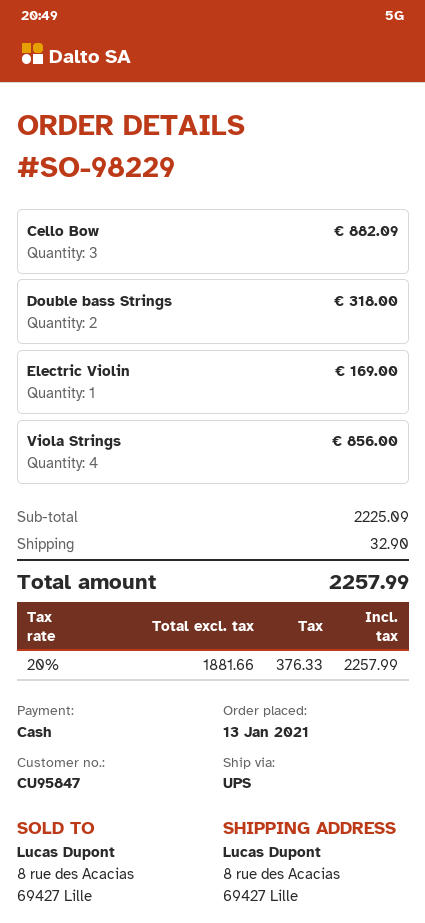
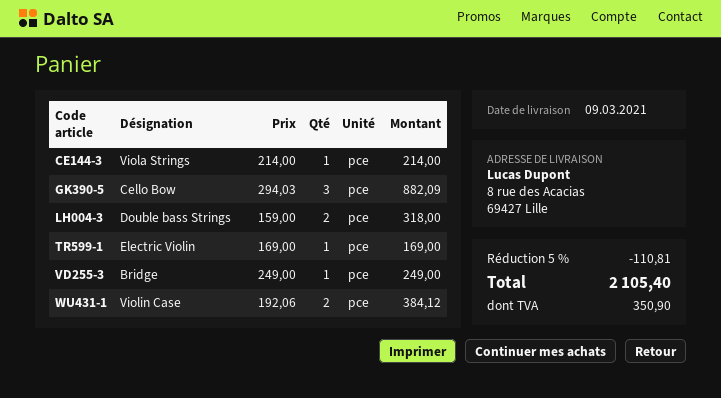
Viola Strings: 4 for 856.00 -> 1 for 214.00
Bridge: none -> 1 for 249.00
Violin Case: none -> 2 for 384.12
discount: none -> 5% = 110.81
shipping: 32.90 -> none
tax: 376.33 -> 350.90
total: 2257.99 -> 2105.40

